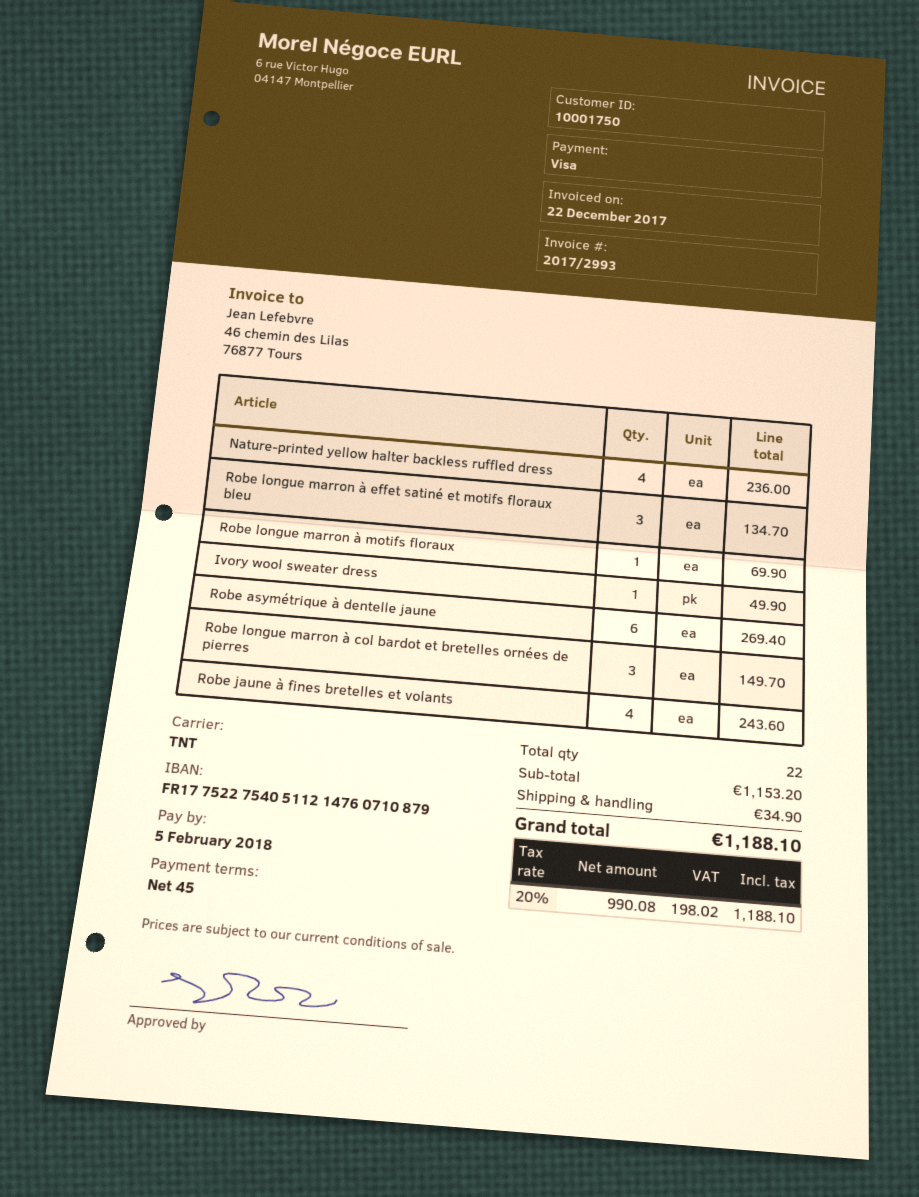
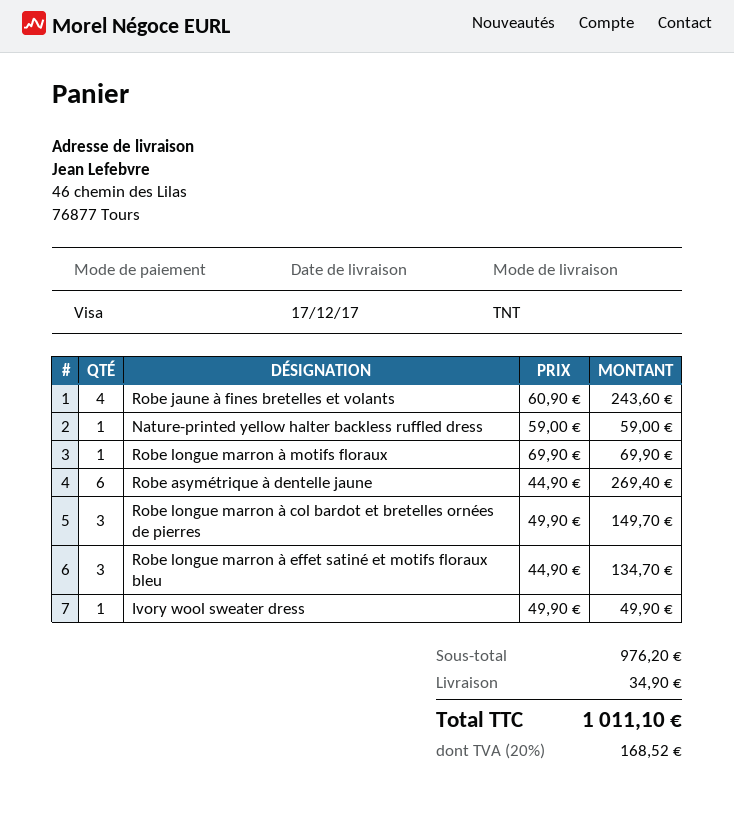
Nature-printed yellow halter backless ruffled dress: 4 for 236.00 -> 1 for 59.00
subtotal: 1153.20 -> 976.20
tax: 20% = 198.02 -> 20% = 168.52
total: 1188.10 -> 1011.10

